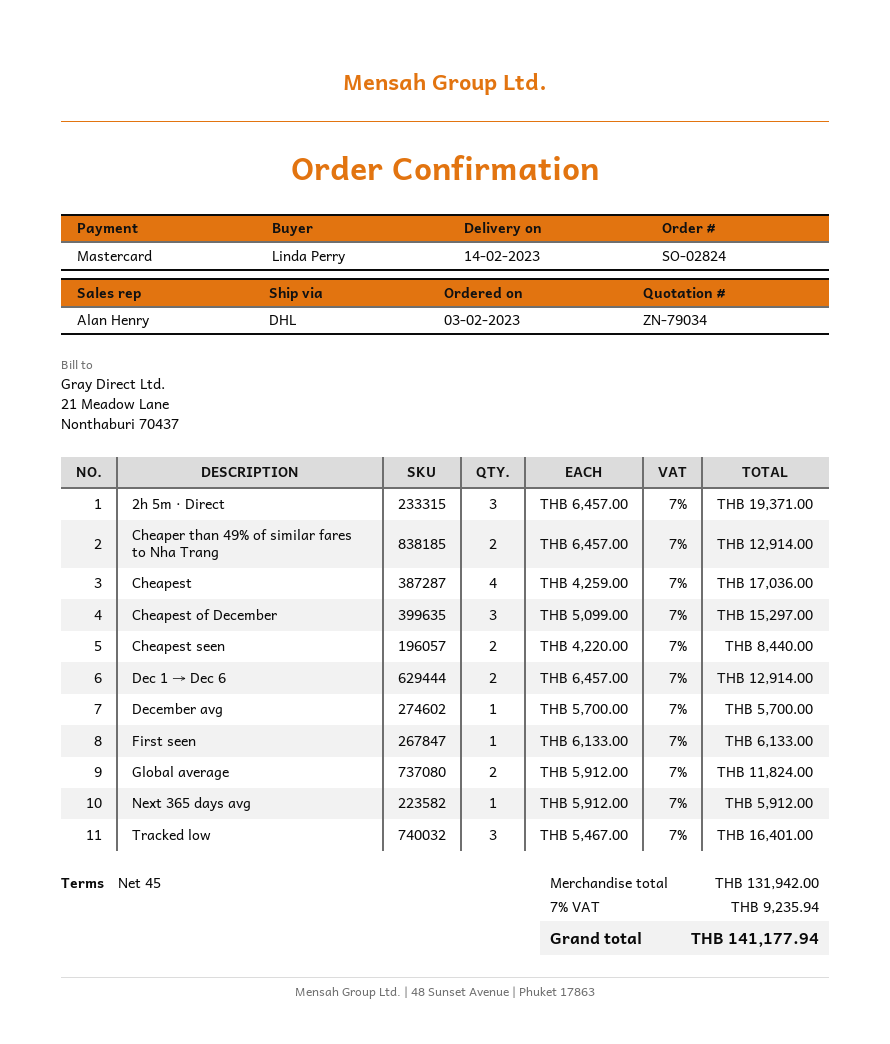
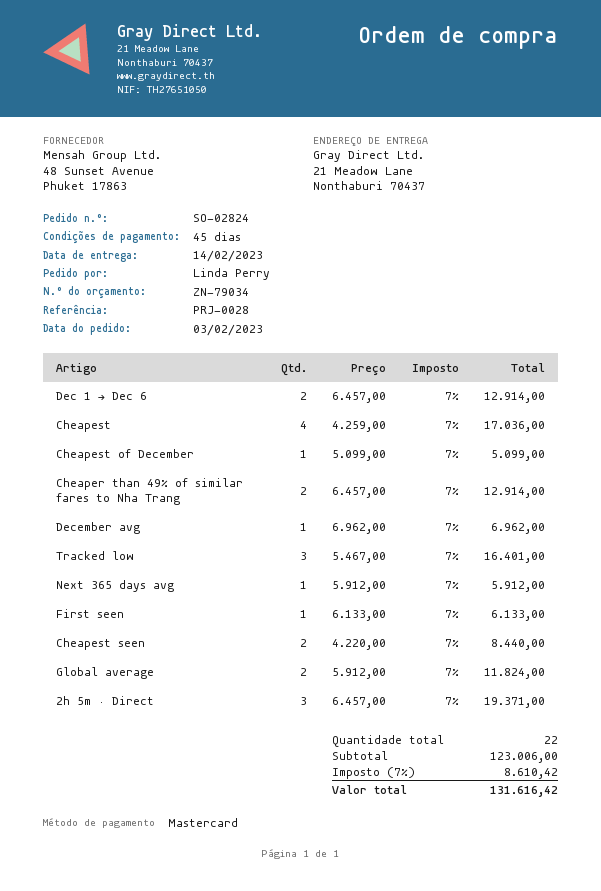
Cheapest of December: 3 x 5099.00 = 15297.00 -> 1 x 5099.00 = 5099.00
December avg: 1 x 5700.00 = 5700.00 -> 1 x 6962.00 = 6962.00
subtotal: 131942.00 -> 123006.00
tax: 7% = 9235.94 -> 7% = 8610.42
total: 141177.94 -> 131616.42

